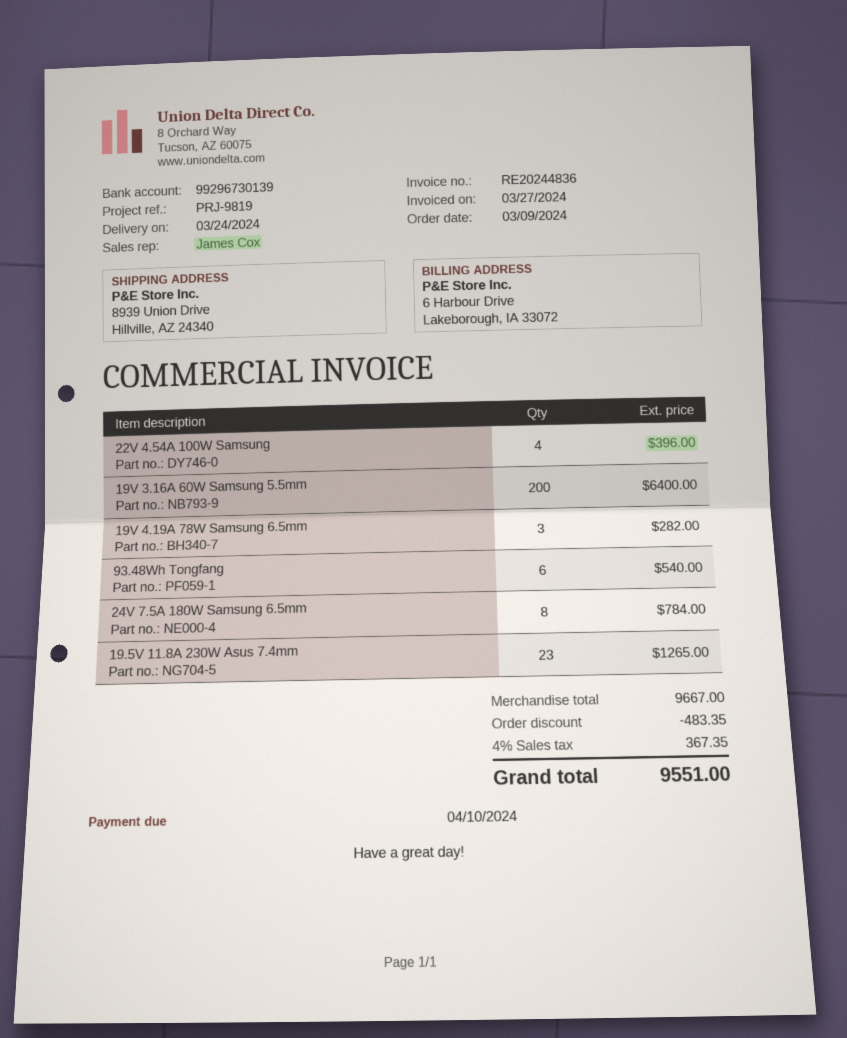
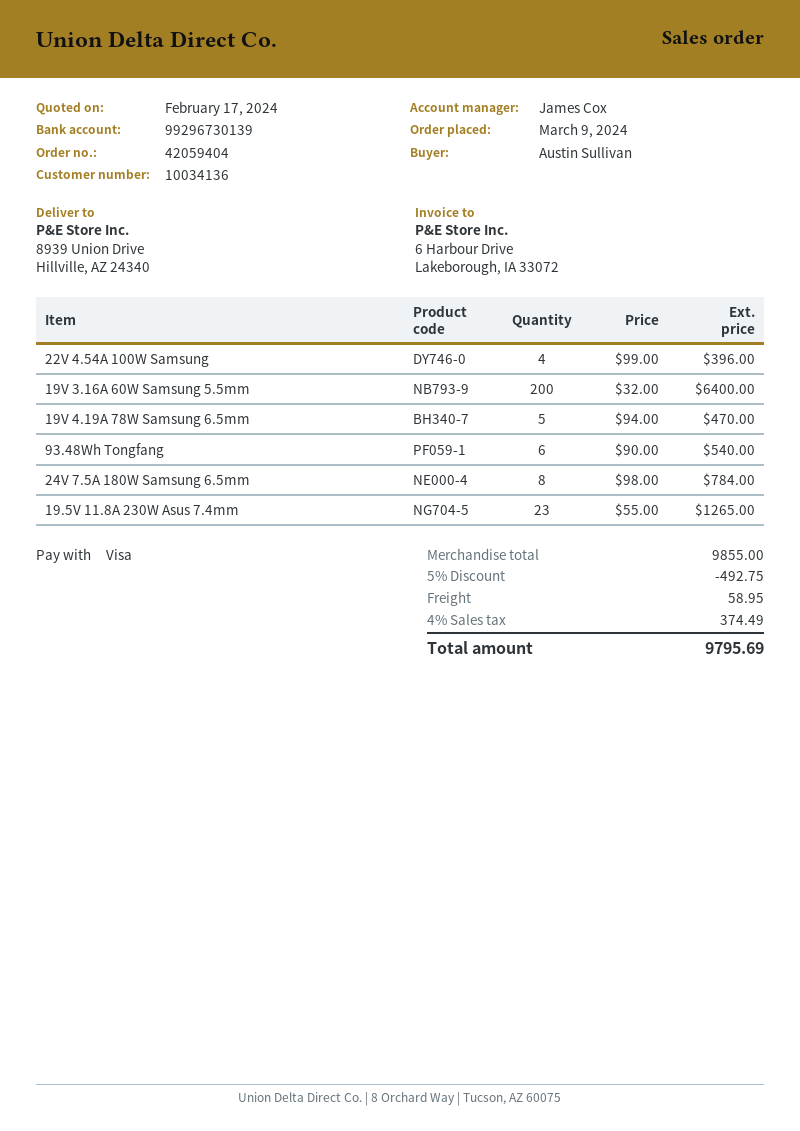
19V 4.19A 78W Samsung 6.5mm: 3 for 282.00 -> 5 for 470.00
subtotal: 9667.00 -> 9855.00
discount: 483.35 -> 492.75
shipping: none -> 58.95
tax: 4% = 367.35 -> 4% = 374.49
total: 9551.00 -> 9795.69

